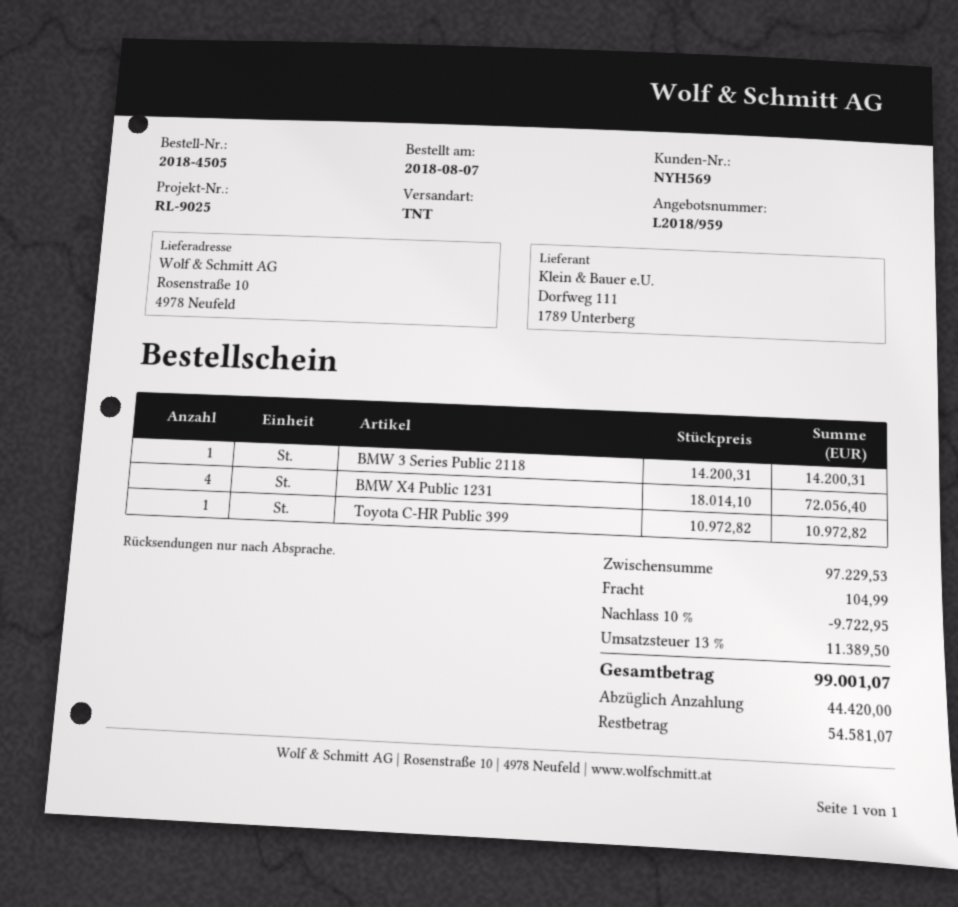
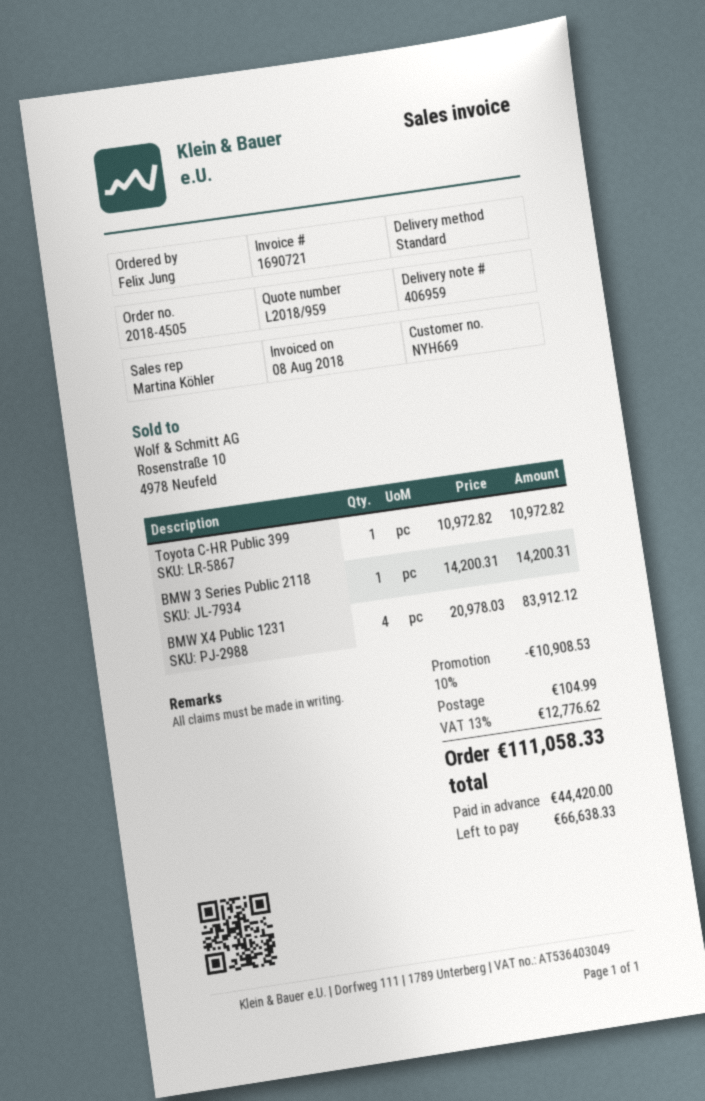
customer number: NYH569 -> NYH669
shipping method: TNT -> standard
BMW X4 Public 1231: 4 x 18014.10 = 72056.40 -> 4 x 20978.03 = 83912.12
discount: 10% = 9722.95 -> 10% = 10908.53
tax: 13% = 11389.50 -> 13% = 12776.62
total: 99001.07 -> 111058.33
balance: 54581.07 -> 66638.33

